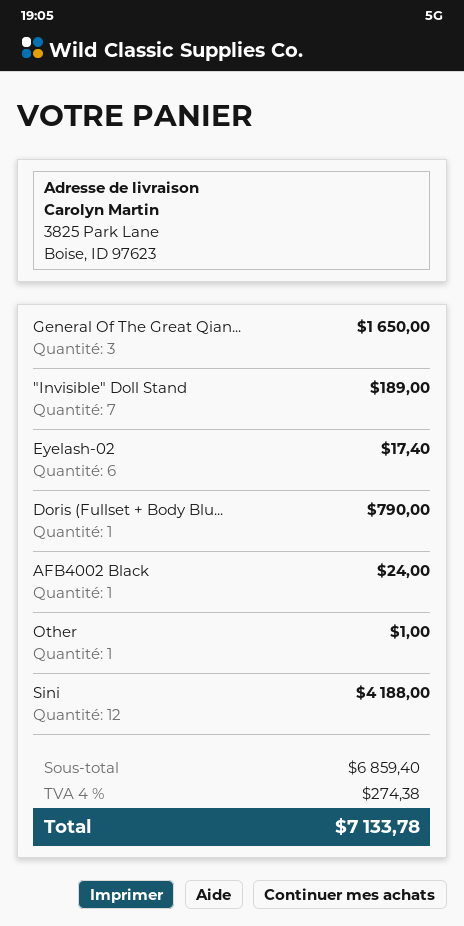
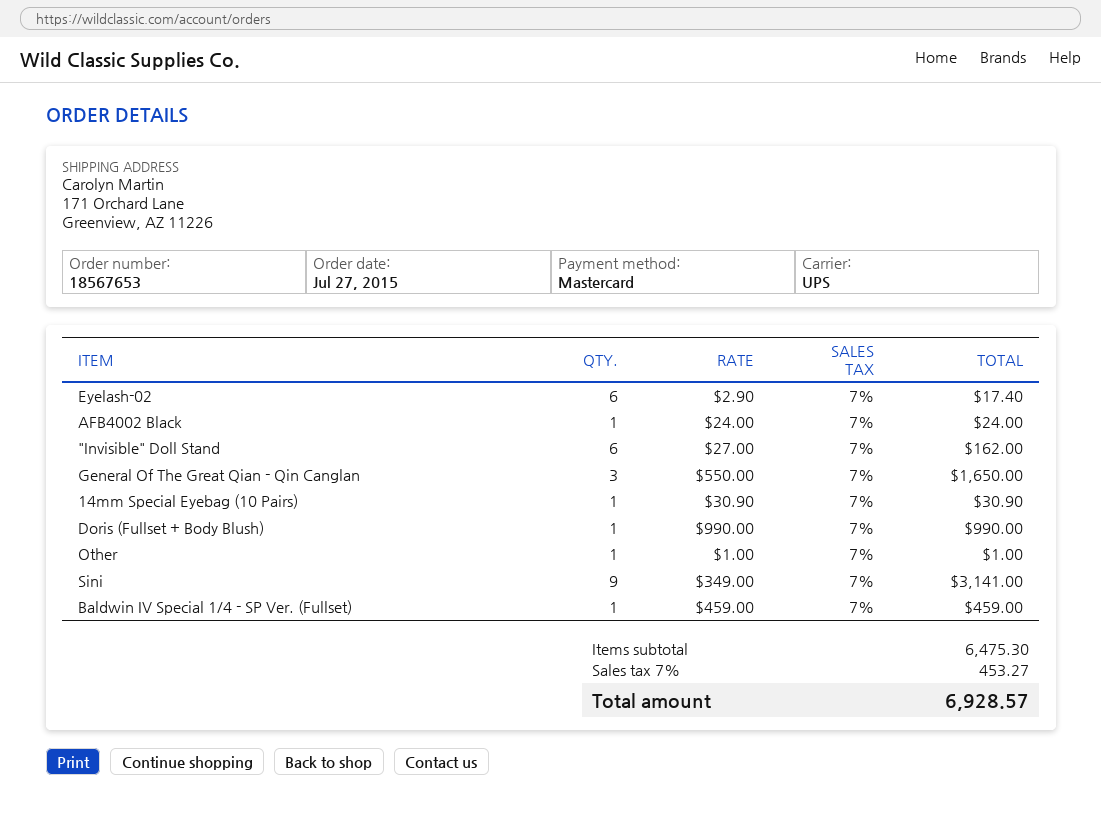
ship to: 3825 Park Lane, Boise, ID 97623 -> 171 Orchard Lane, Greenview, AZ 11226
"Invisible" Doll Stand: 7 for 189.00 -> 6 for 162.00
Doris (Fullset + Body Blu...: 1 for 790.00 -> 1 for 990.00
Sini: 12 for 4188.00 -> 9 for 3141.00
14mm Special Eyebag (10 Pairs): none -> 1 for 30.90
Baldwin IV Special 1/4 - SP Ver. (Fullset): none -> 1 for 459.00
subtotal: 6859.40 -> 6475.30
tax: 4% = 274.38 -> 7% = 453.27
total: 7133.78 -> 6928.57

